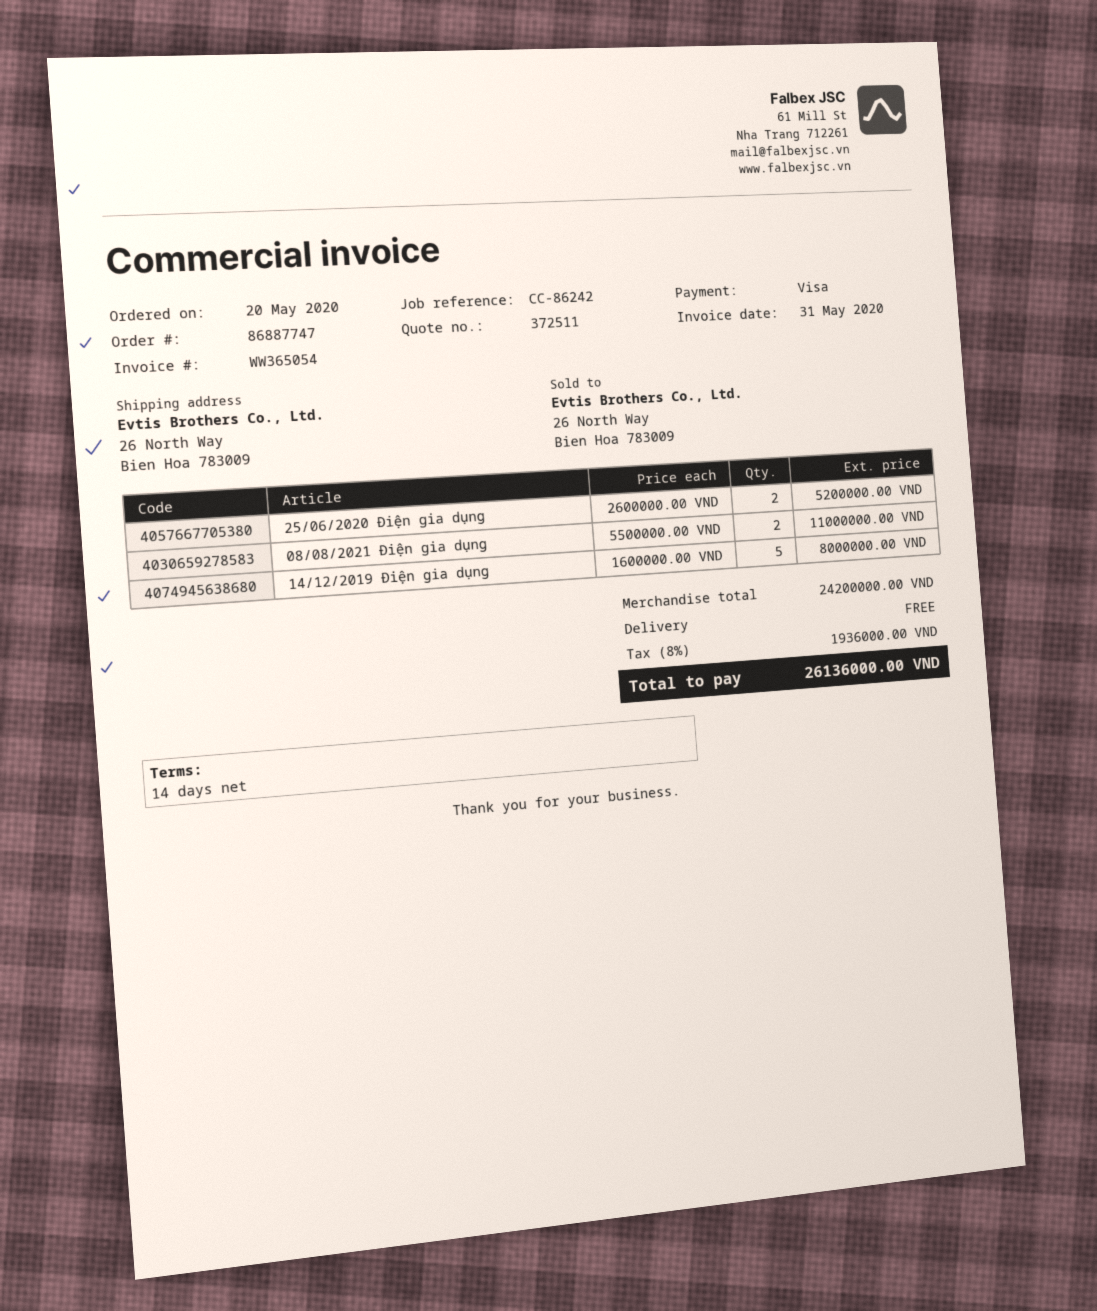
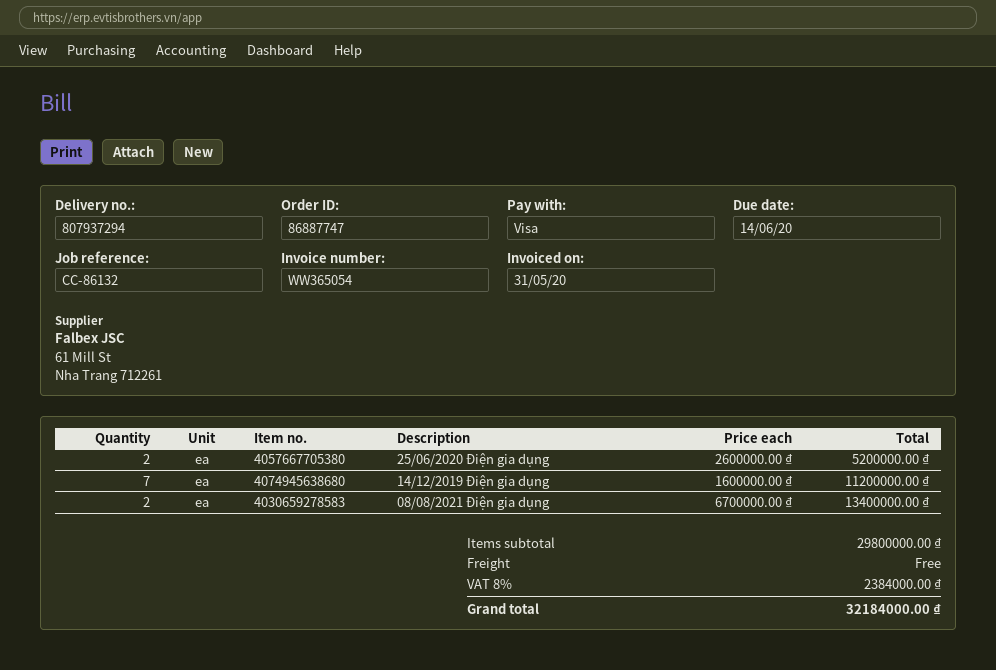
reference: CC-86242 -> CC-86132
08/08/2021 Điện gia dụng: 2 x 5500000.00 = 11000000.00 -> 2 x 6700000.00 = 13400000.00
14/12/2019 Điện gia dụng: 5 x 1600000.00 = 8000000.00 -> 7 x 1600000.00 = 11200000.00
subtotal: 24200000.00 -> 29800000.00
tax: 8% = 1936000.00 -> 8% = 2384000.00
total: 26136000.00 -> 32184000.00

